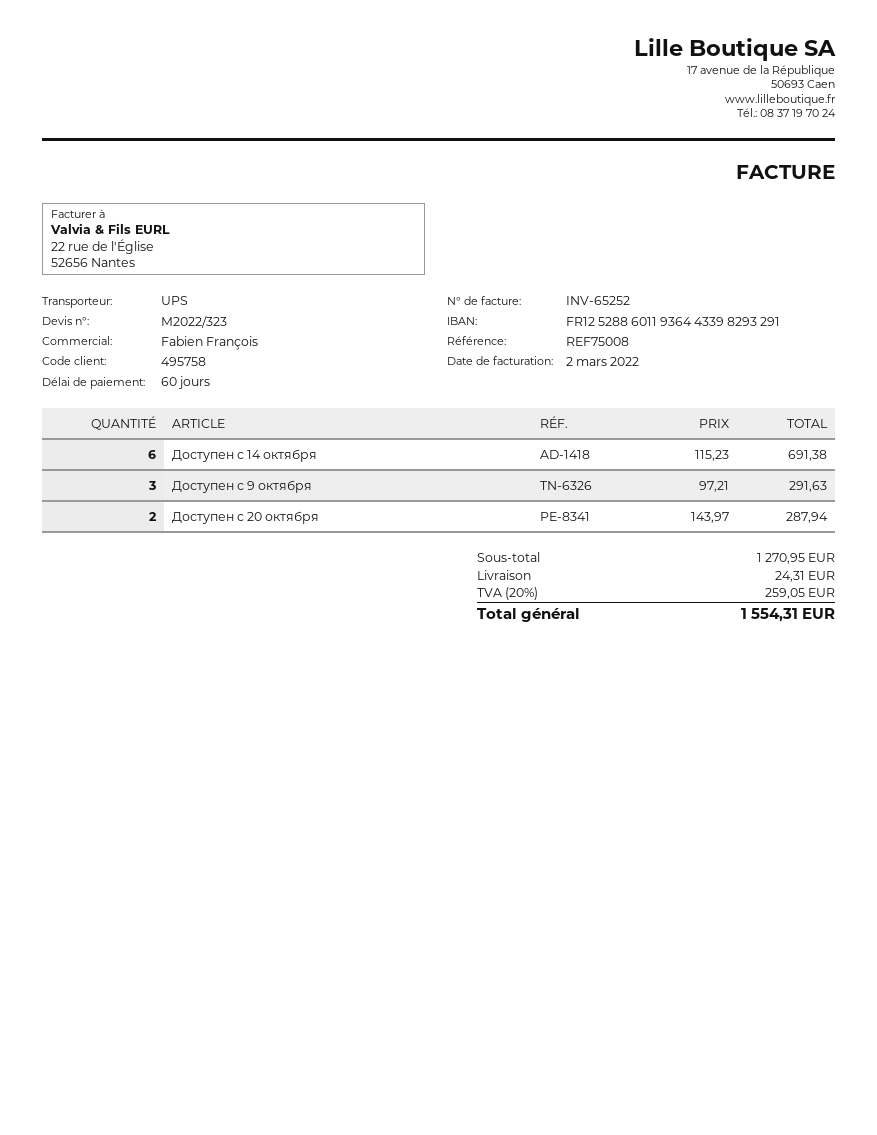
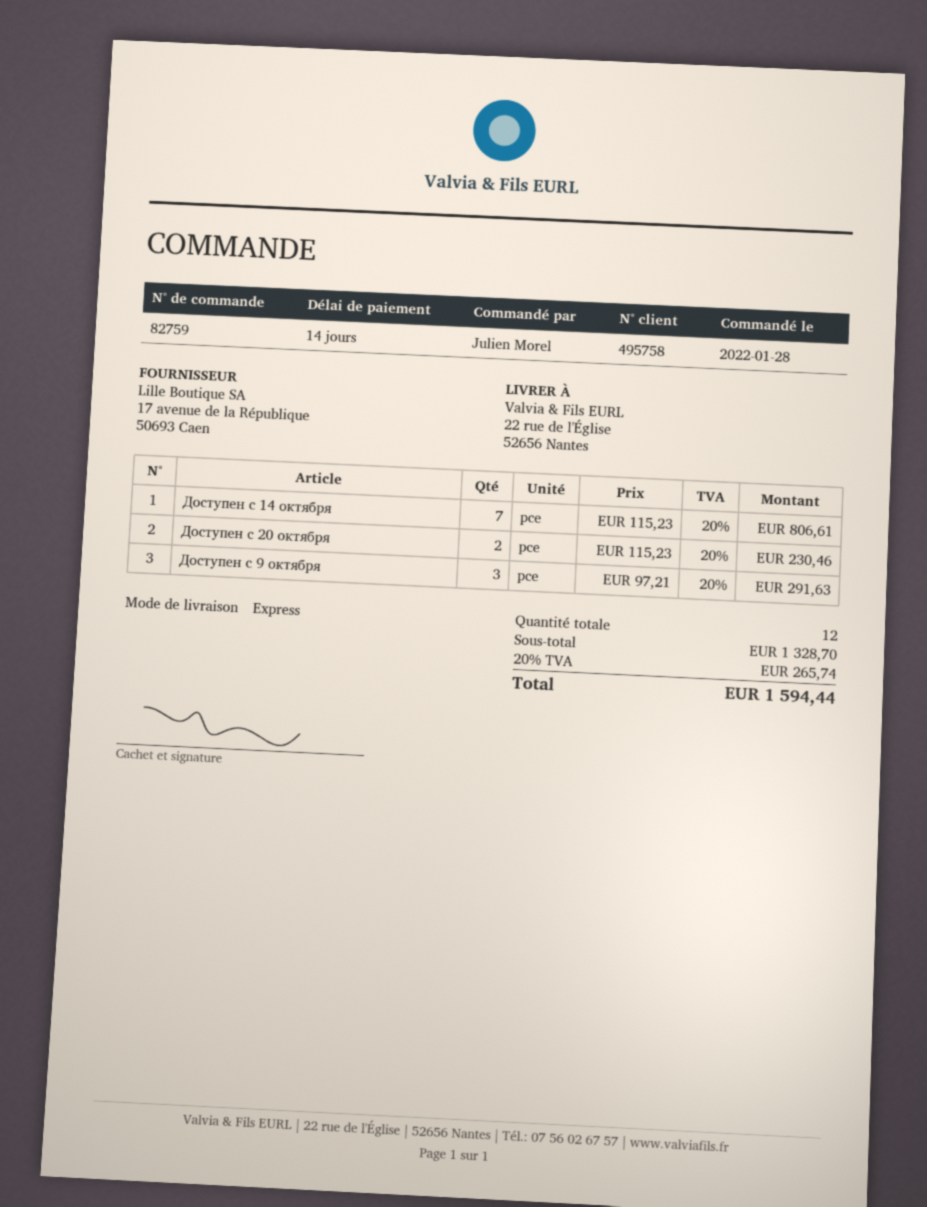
payment terms: 60 days -> 14 days
shipping method: UPS -> express
Доступен c 14 октября: 6 x 115.23 = 691.38 -> 7 x 115.23 = 806.61
Доступен c 20 октября: 2 x 143.97 = 287.94 -> 2 x 115.23 = 230.46
subtotal: 1270.95 -> 1328.70
shipping: 24.31 -> none
tax: 20% = 259.05 -> 20% = 265.74
total: 1554.31 -> 1594.44

